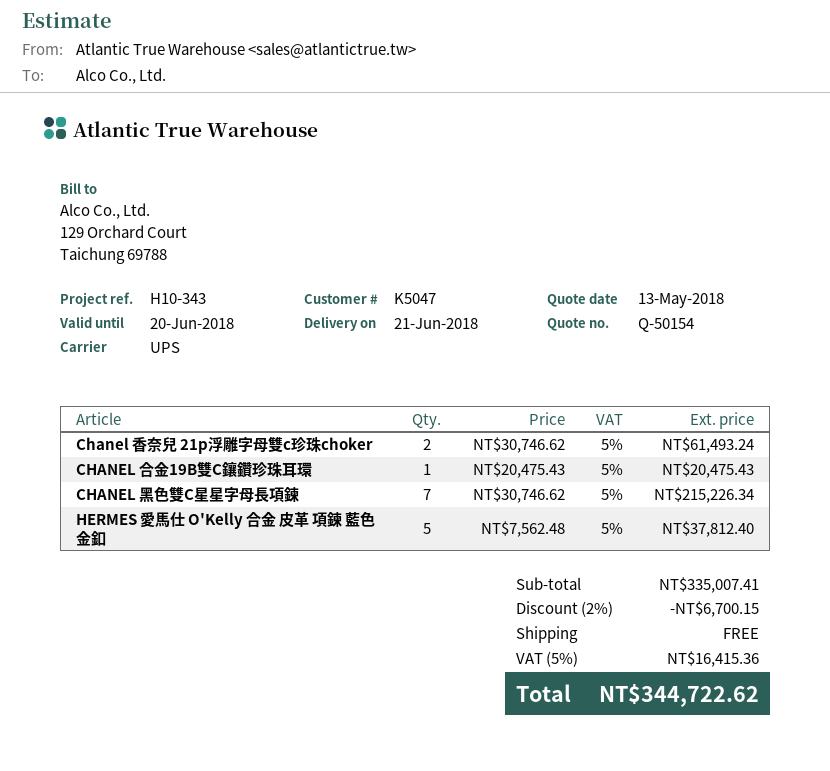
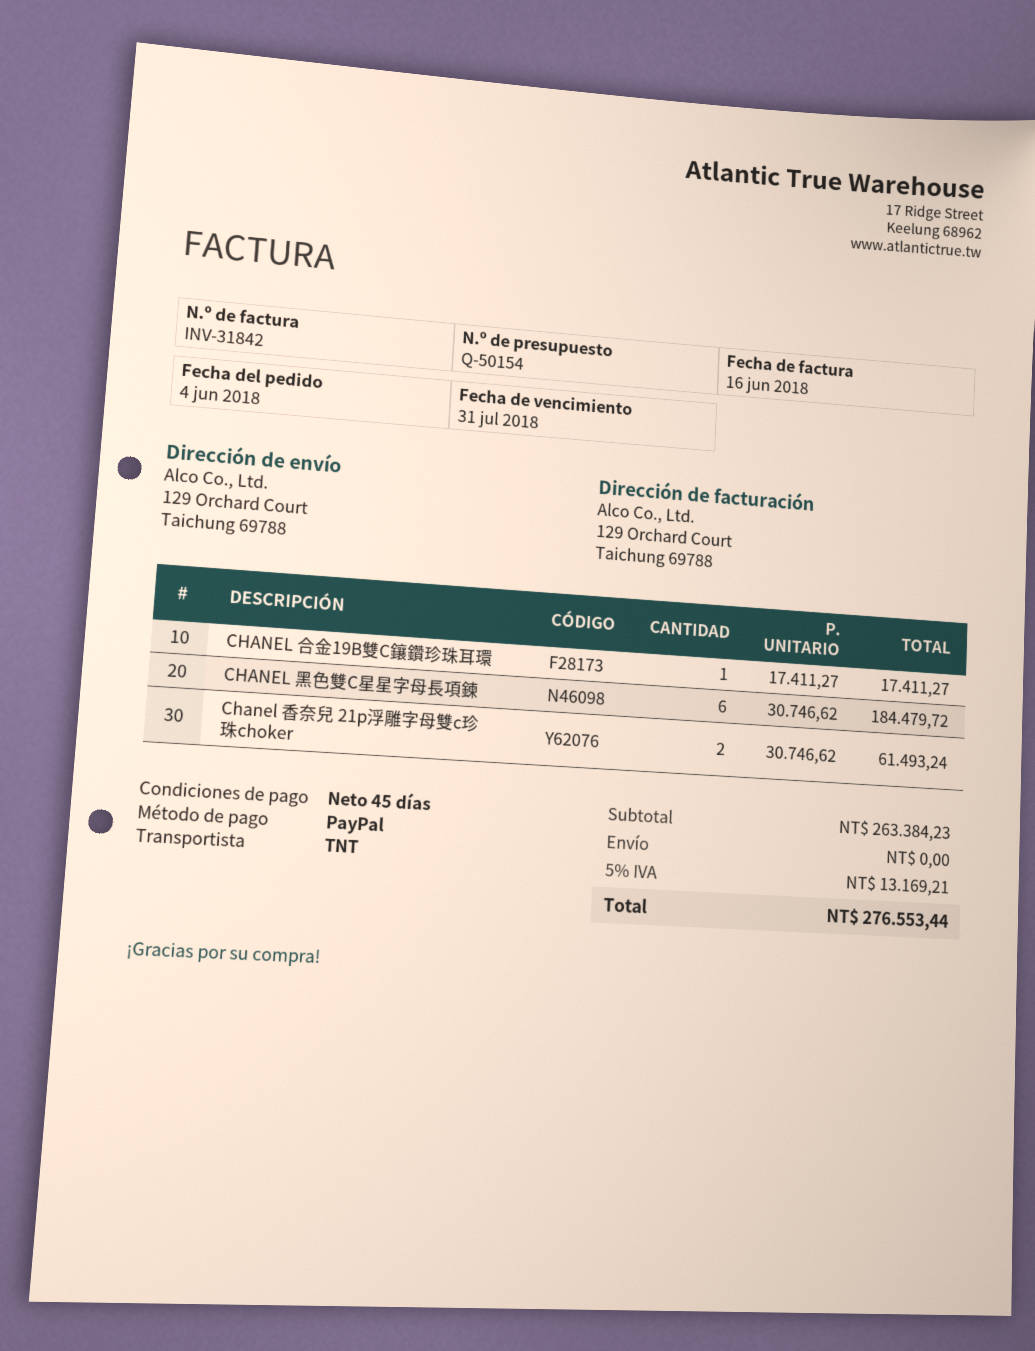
shipping method: UPS -> TNT
CHANEL 合金19B雙C鑲鑽珍珠耳環: 1 x 20475.43 = 20475.43 -> 1 x 17411.27 = 17411.27
CHANEL 黑色雙C星星字母長項鍊: 7 x 30746.62 = 215226.34 -> 6 x 30746.62 = 184479.72
HERMES 愛馬仕 O'Kelly 合金 皮革 項鍊 藍色 金釦: 5 x 7562.48 = 37812.40 -> none
subtotal: 335007.41 -> 263384.23
discount: 2% = 6700.15 -> none
tax: 5% = 16415.36 -> 5% = 13169.21
total: 344722.62 -> 276553.44

